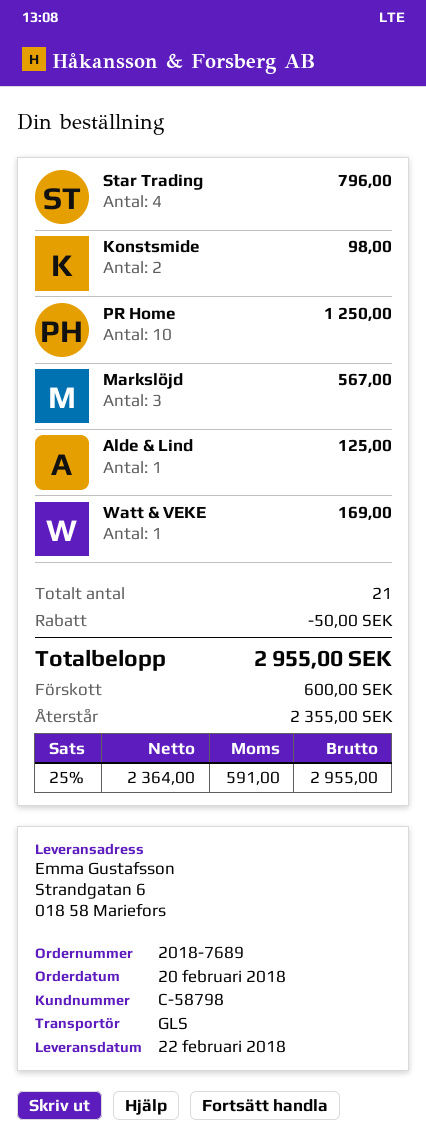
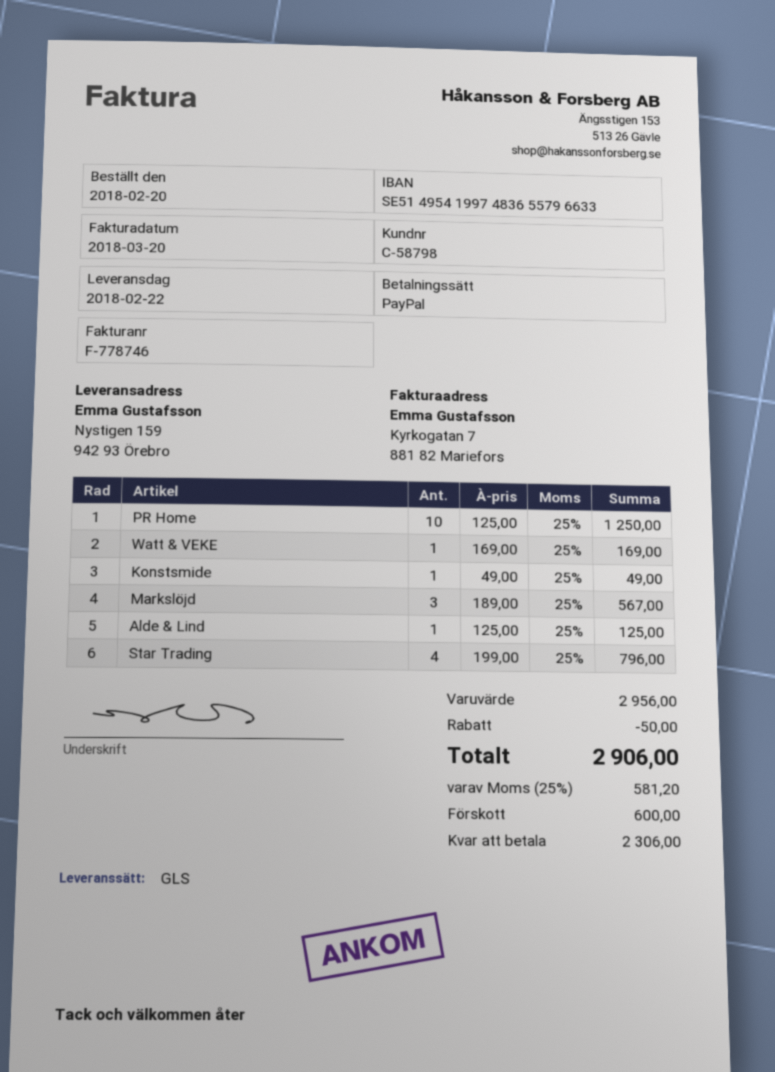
ship to: Strandgatan 6, 018 58 Mariefors -> Nystigen 159, 942 93 Örebro
Konstsmide: 2 for 98.00 -> 1 for 49.00
tax: 25% = 591.00 -> 25% = 581.20
total: 2955.00 -> 2906.00
balance: 2355.00 -> 2306.00

